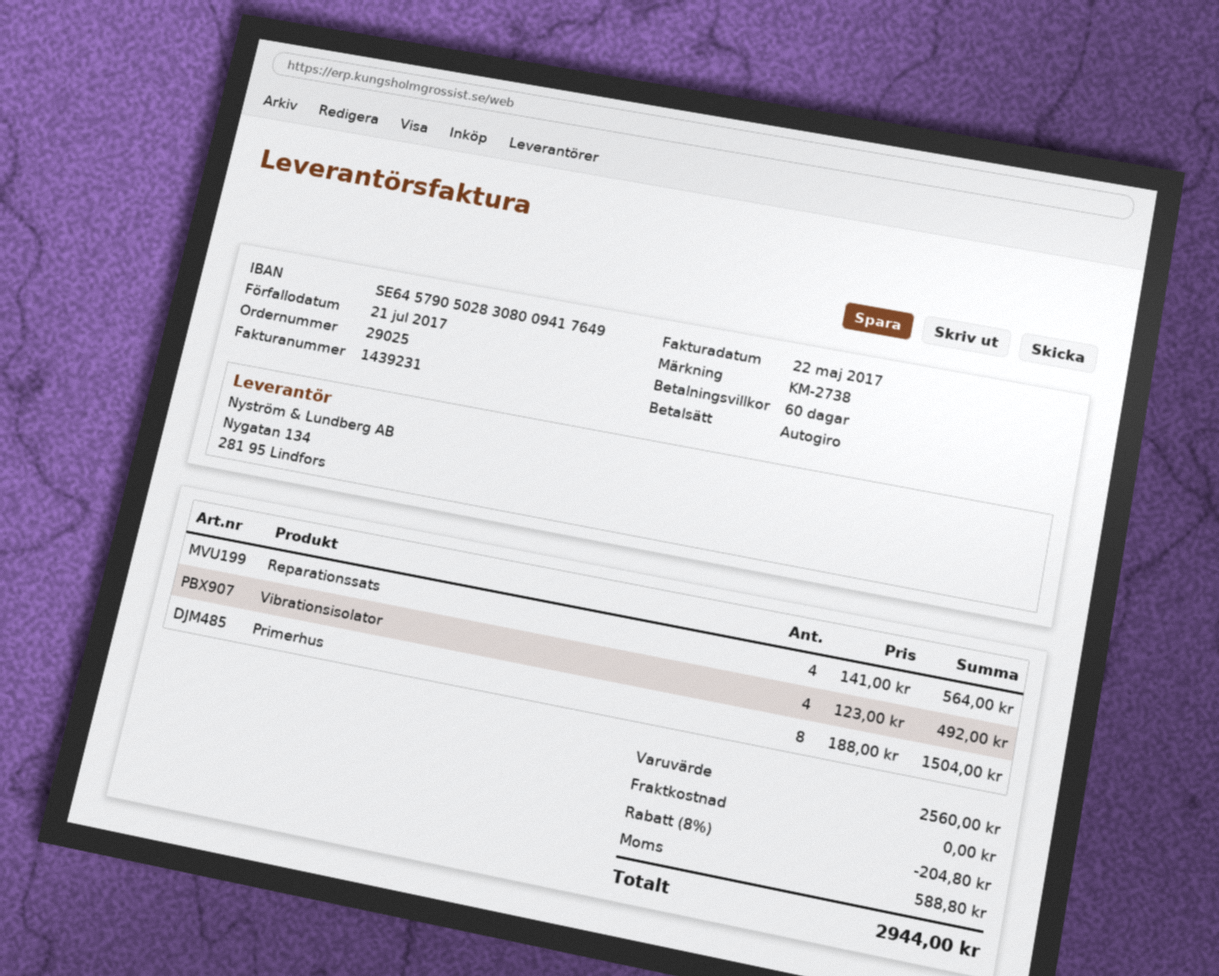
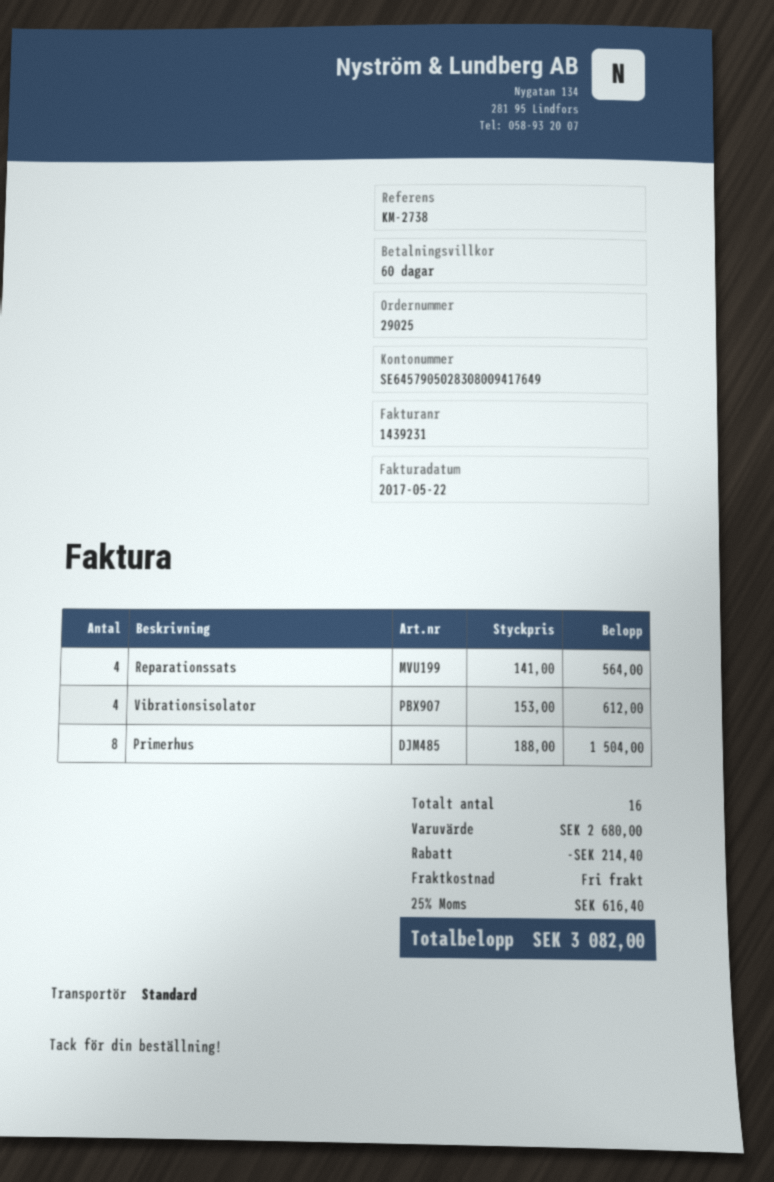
Vibrationsisolator: 4 x 123.00 = 492.00 -> 4 x 153.00 = 612.00
subtotal: 2560.00 -> 2680.00
discount: 204.80 -> 214.40
tax: 588.80 -> 616.40
total: 2944.00 -> 3082.00

